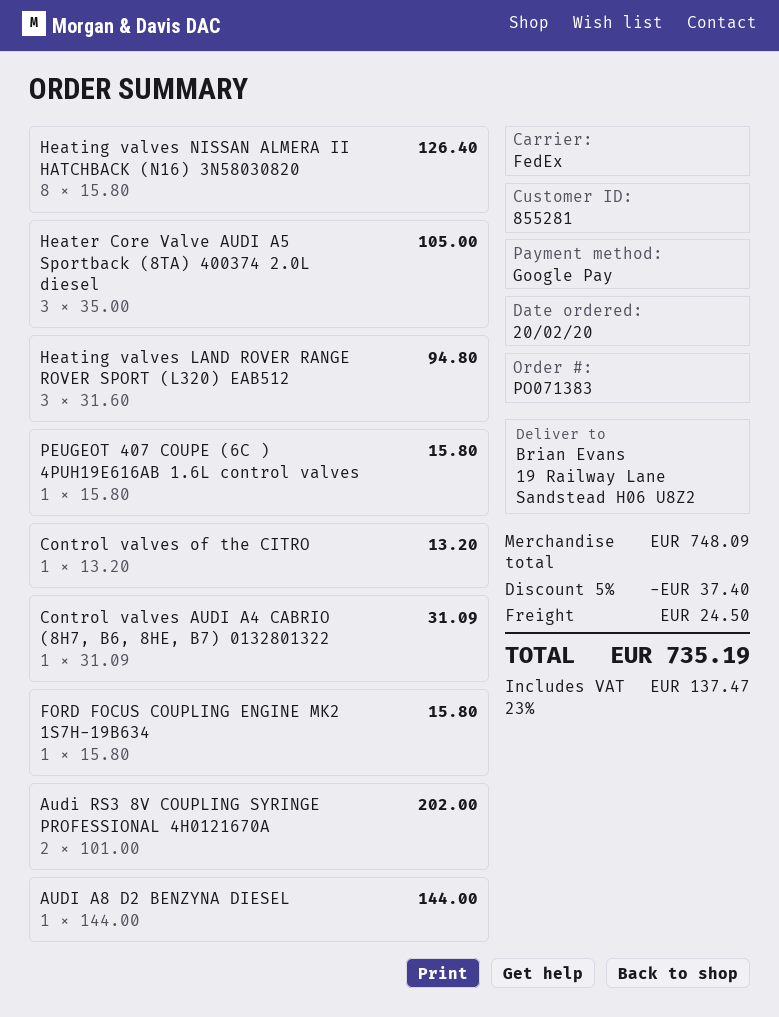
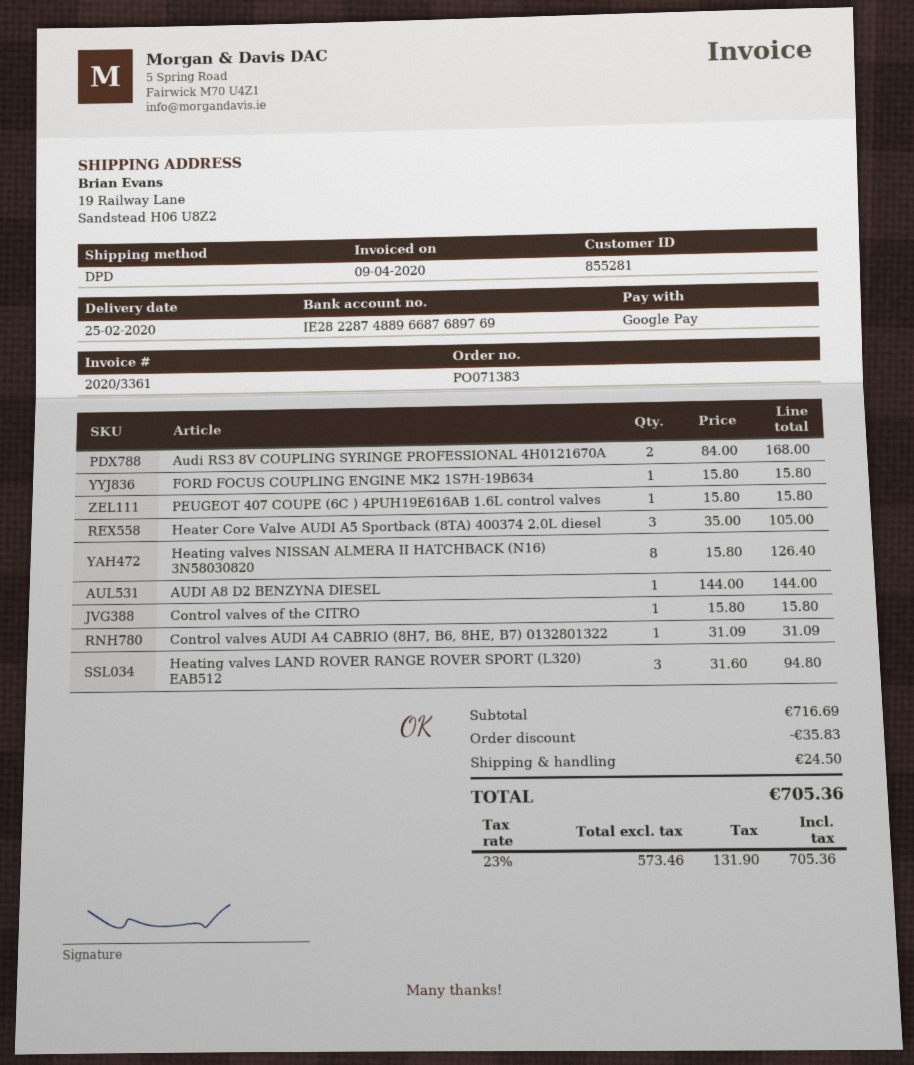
shipping method: FedEx -> DPD
Control valves of the CITRO: 1 x 13.20 = 13.20 -> 1 x 15.80 = 15.80
Audi RS3 8V COUPLING SYRINGE PROFESSIONAL 4H0121670A: 2 x 101.00 = 202.00 -> 2 x 84.00 = 168.00
subtotal: 748.09 -> 716.69
discount: 37.40 -> 35.83
tax: 23% = 137.47 -> 23% = 131.90
total: 735.19 -> 705.36

